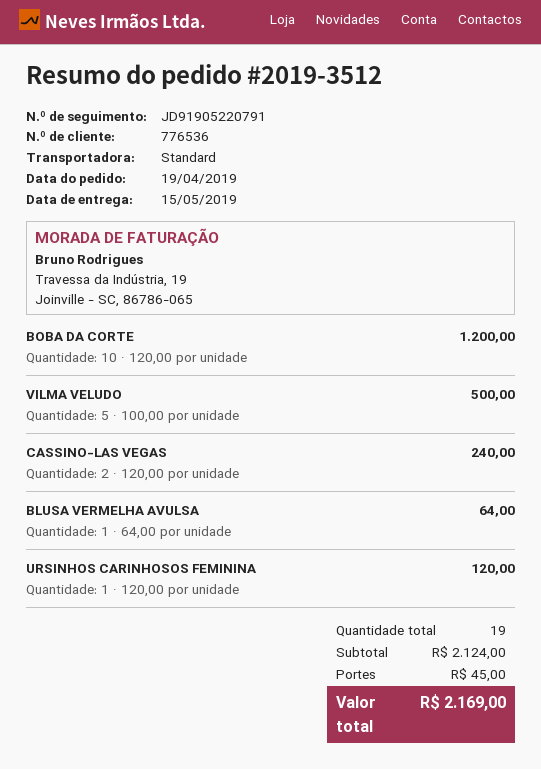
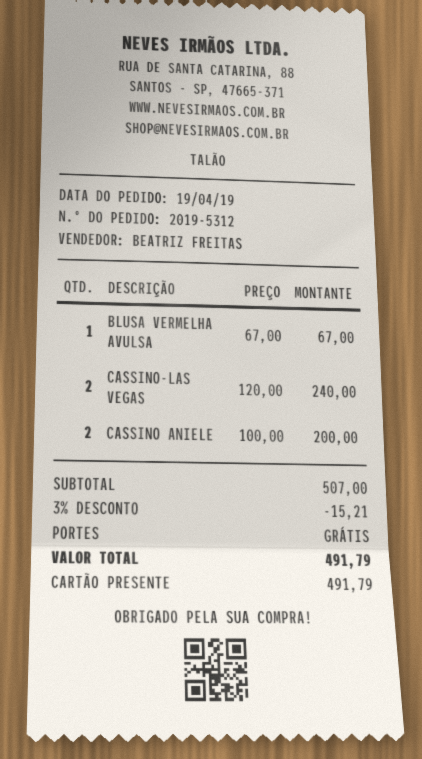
order number: 2019-3512 -> 2019-5312
BOBA DA CORTE: 10 x 120.00 = 1200.00 -> none
VILMA VELUDO: 5 x 100.00 = 500.00 -> none
BLUSA VERMELHA AVULSA: 1 x 64.00 = 64.00 -> 1 x 67.00 = 67.00
URSINHOS CARINHOSOS FEMININA: 1 x 120.00 = 120.00 -> none
CASSINO ANIELE: none -> 2 x 100.00 = 200.00
subtotal: 2124.00 -> 507.00
discount: none -> 3% = 15.21
shipping: 45.00 -> 0.00
total: 2169.00 -> 491.79

